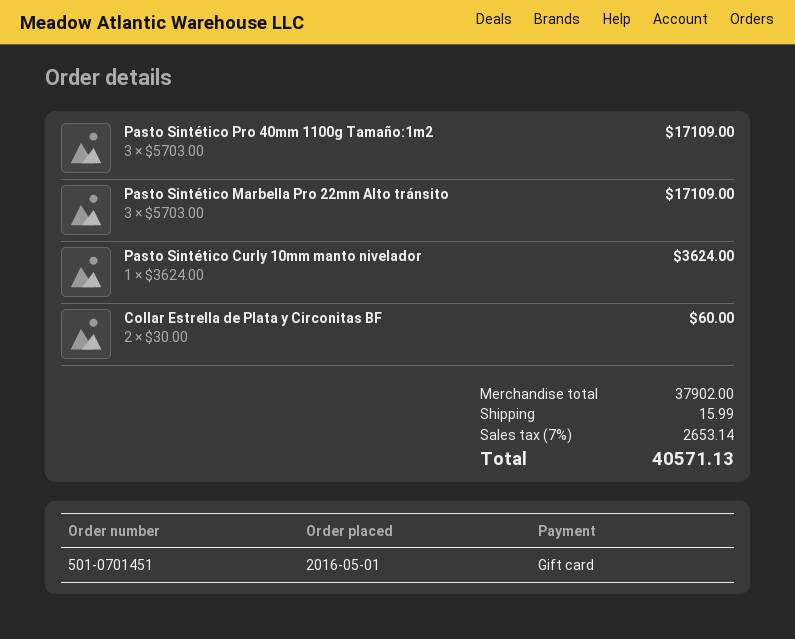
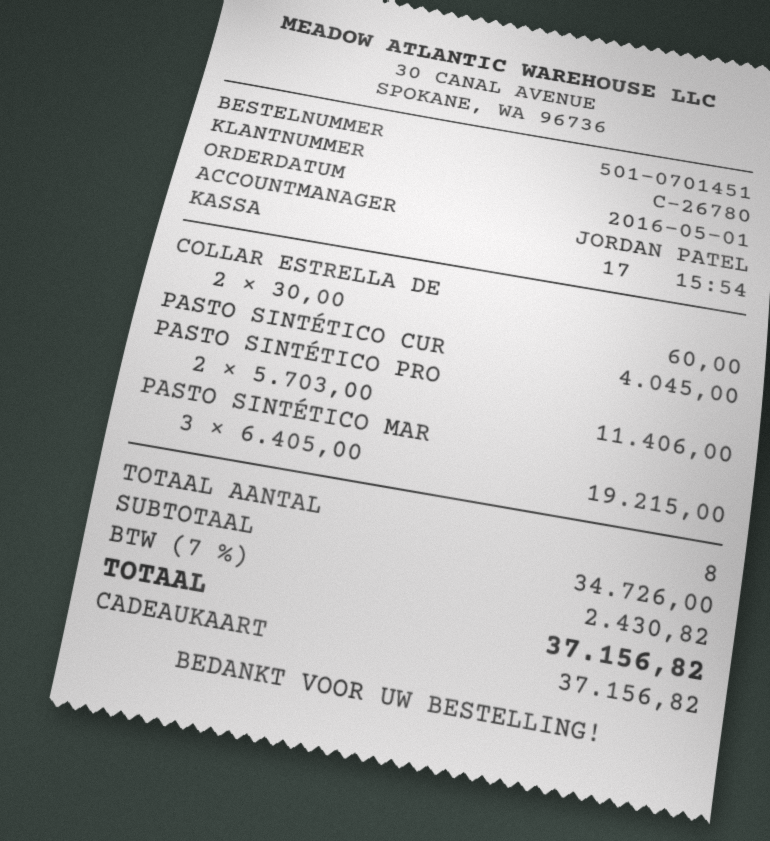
Pasto Sintético Pro 40mm 1100g Tamaño:1m2: 3 x 5703.00 = 17109.00 -> 2 x 5703.00 = 11406.00
Pasto Sintético Marbella Pro 22mm Alto tránsito: 3 x 5703.00 = 17109.00 -> 3 x 6405.00 = 19215.00
Pasto Sintético Curly 10mm manto nivelador: 1 x 3624.00 = 3624.00 -> 1 x 4045.00 = 4045.00
subtotal: 37902.00 -> 34726.00
shipping: 15.99 -> none
tax: 7% = 2653.14 -> 7% = 2430.82
total: 40571.13 -> 37156.82

